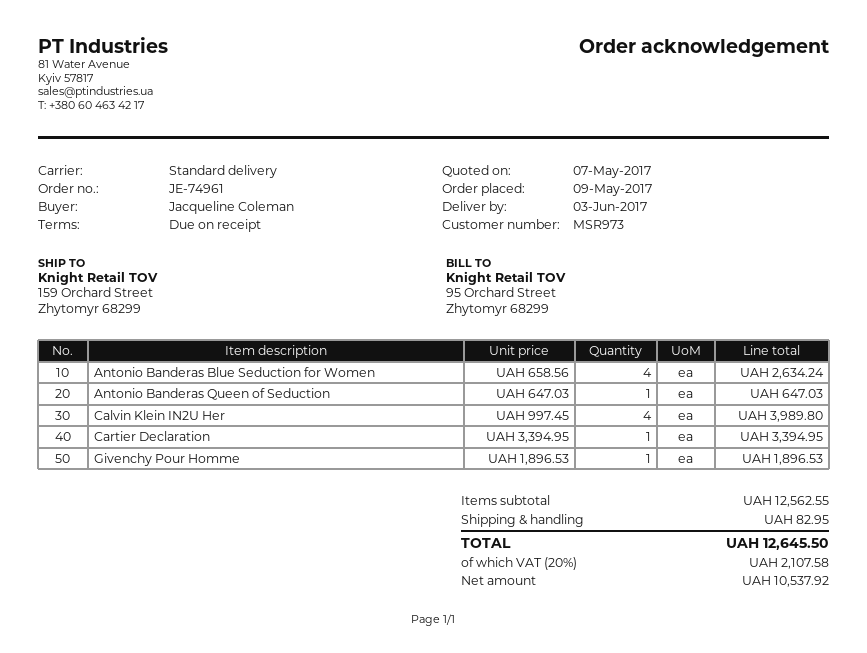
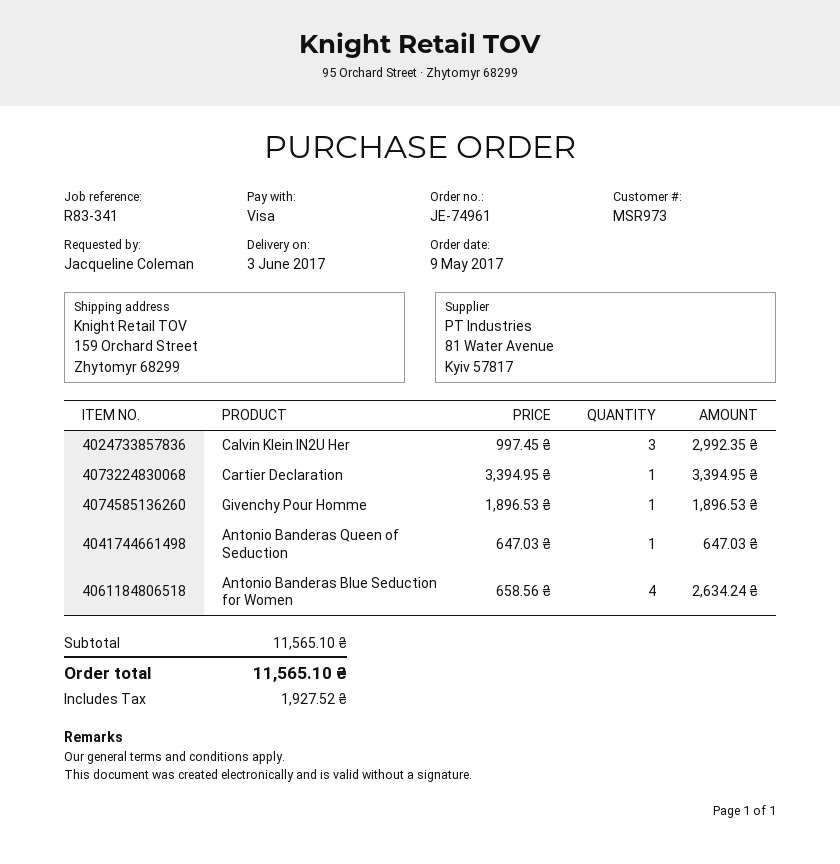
Calvin Klein IN2U Her: 4 x 997.45 = 3989.80 -> 3 x 997.45 = 2992.35
subtotal: 12562.55 -> 11565.10
shipping: 82.95 -> none
tax: 2107.58 -> 1927.52
total: 12645.50 -> 11565.10

